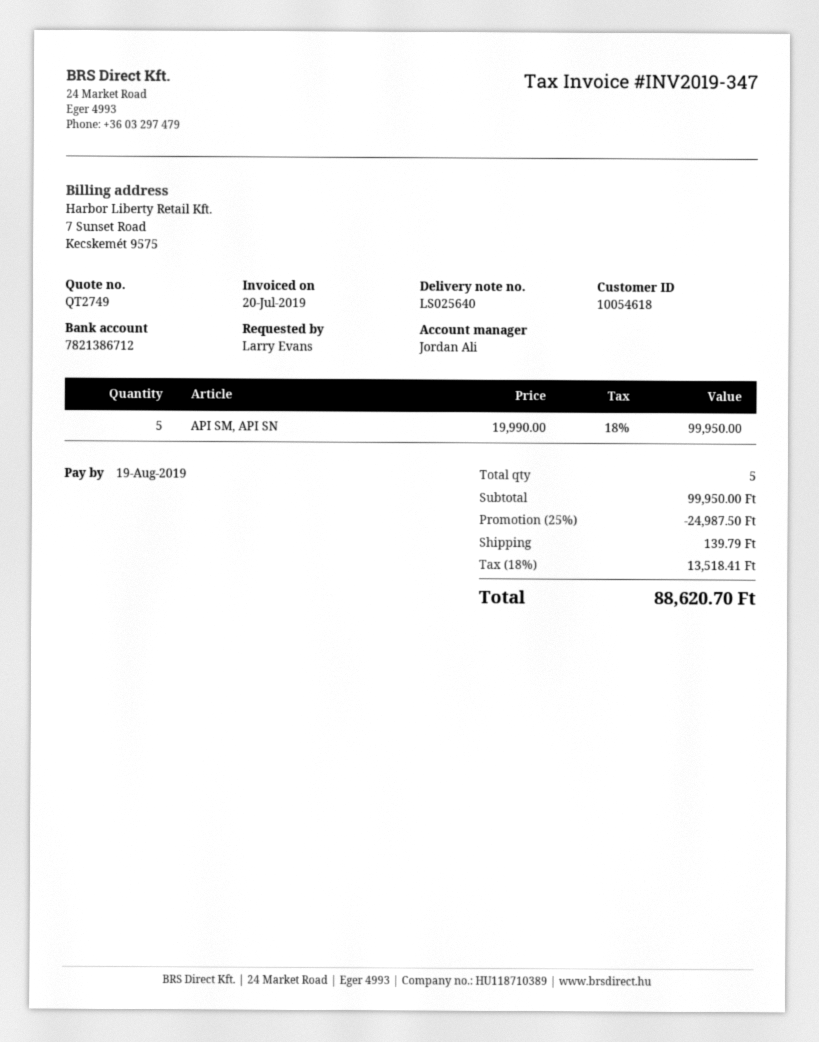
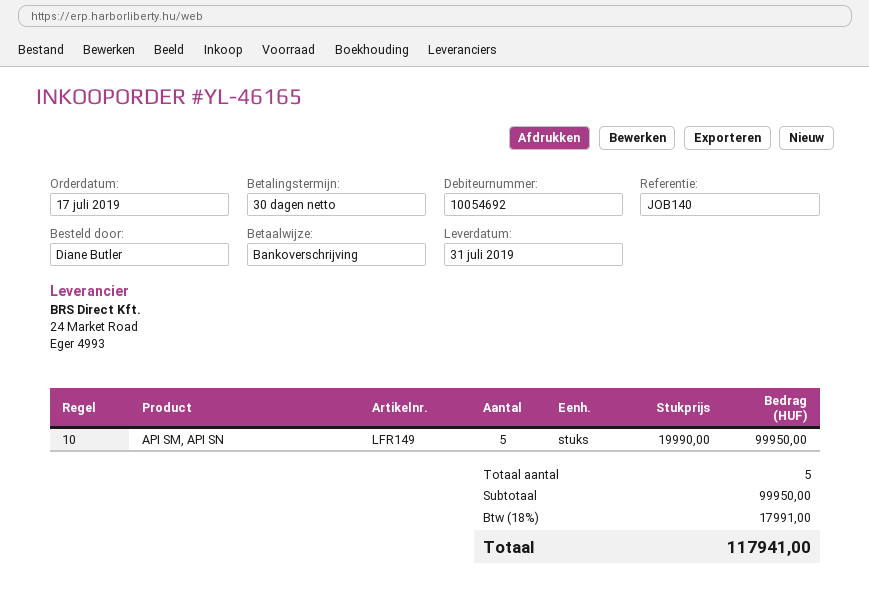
customer number: 10054618 -> 10054692
ordered by: Larry Evans -> Diane Butler
discount: 25% = 24987.50 -> none
shipping: 139.79 -> none
tax: 18% = 13518.41 -> 18% = 17991.00
total: 88620.70 -> 117941.00

